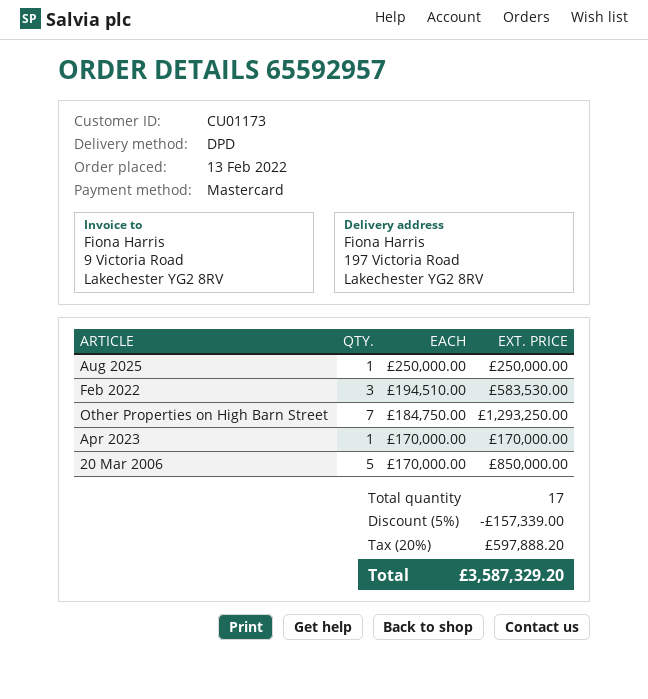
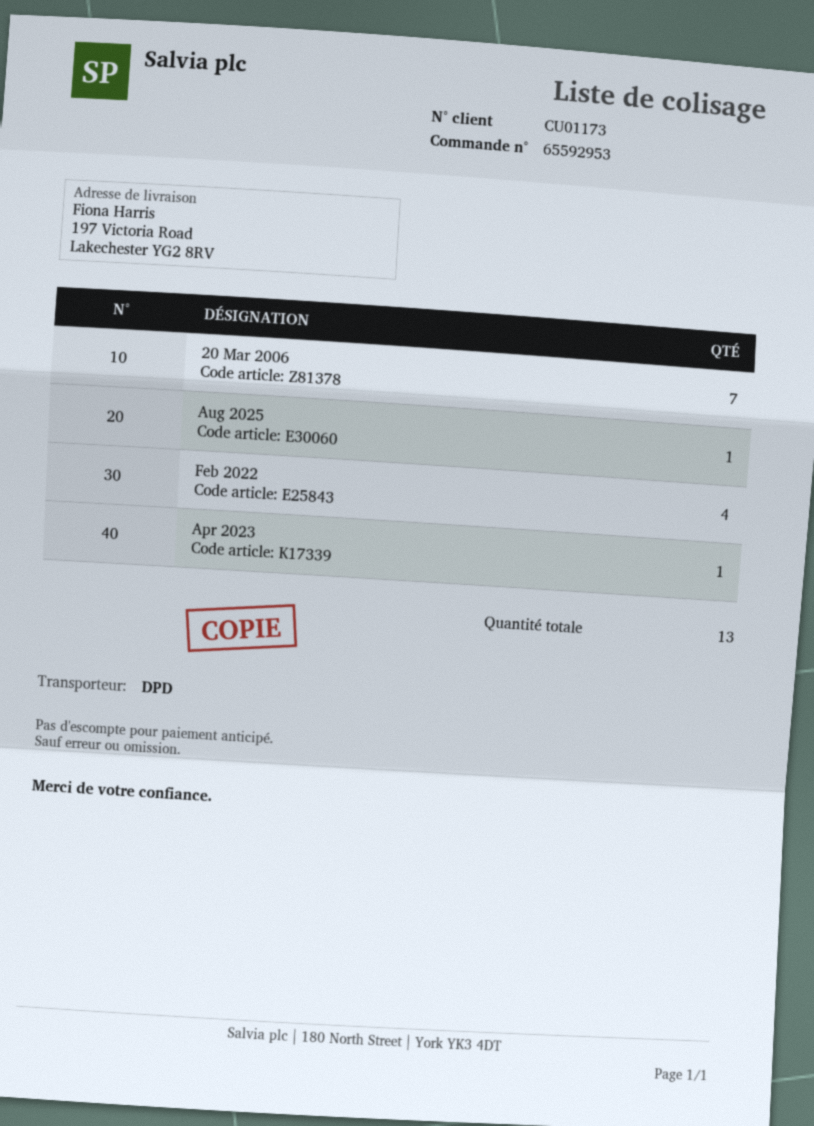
order number: 65592957 -> 65592953
Feb 2022: 3 -> 4
Other Properties on High Barn Street: 7 -> none
20 Mar 2006: 5 -> 7
total quantity: 17 -> 13

